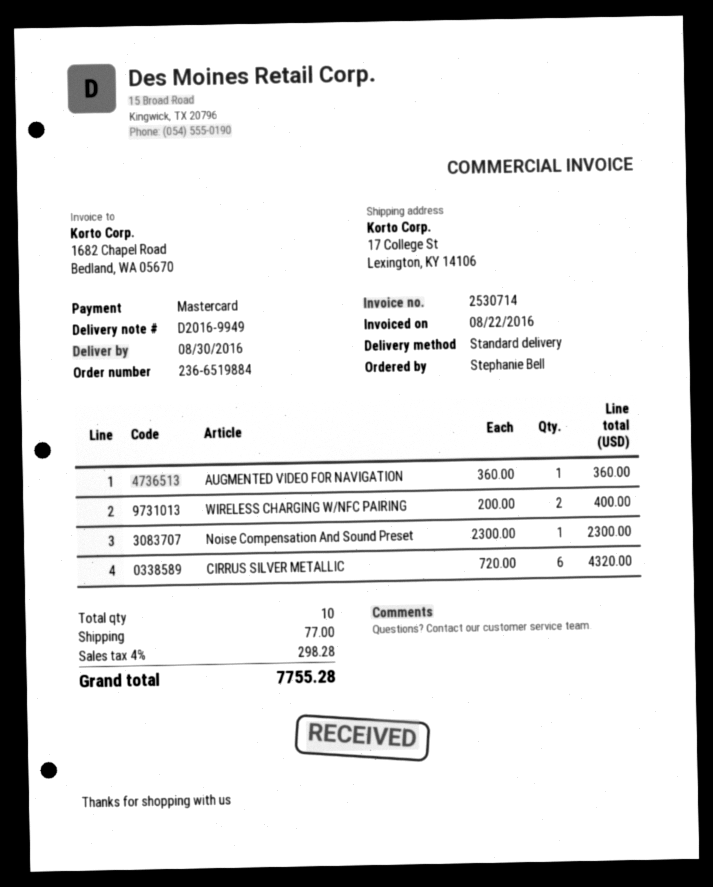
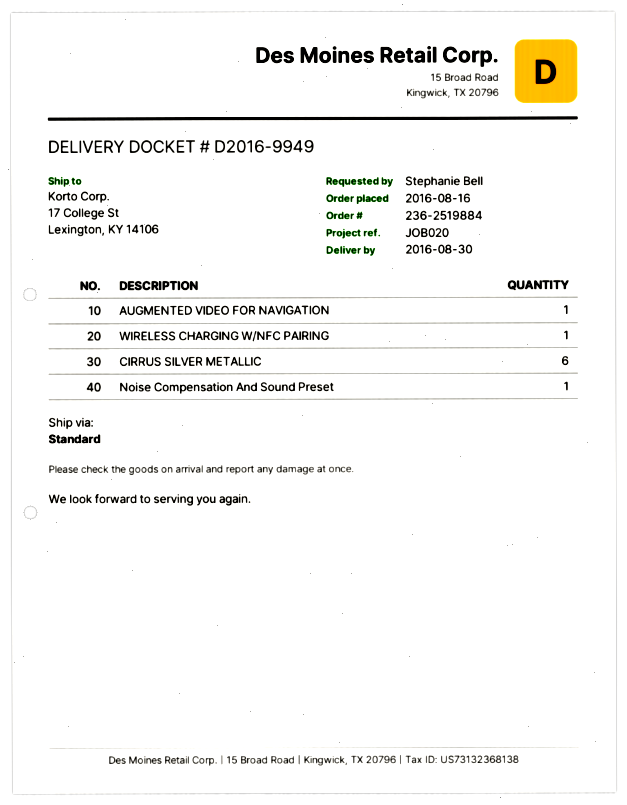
order number: 236-6519884 -> 236-2519884
WIRELESS CHARGING W/NFC PAIRING: 2 -> 1

